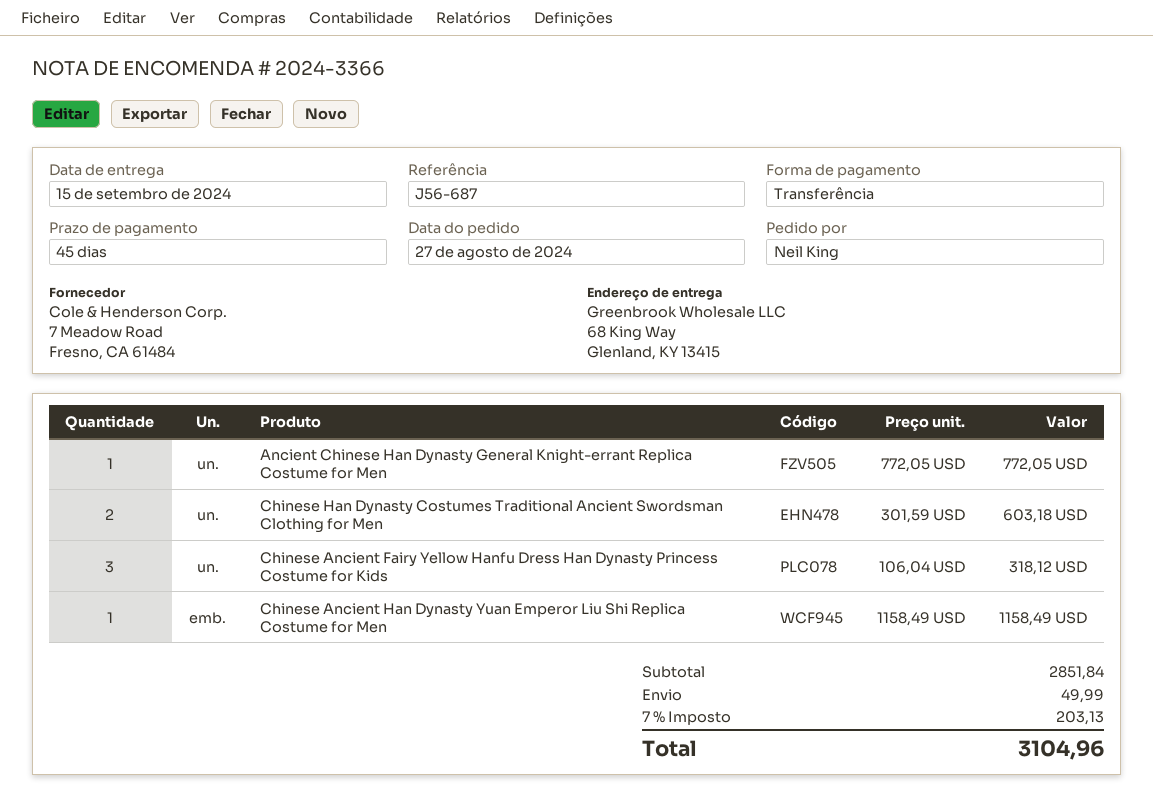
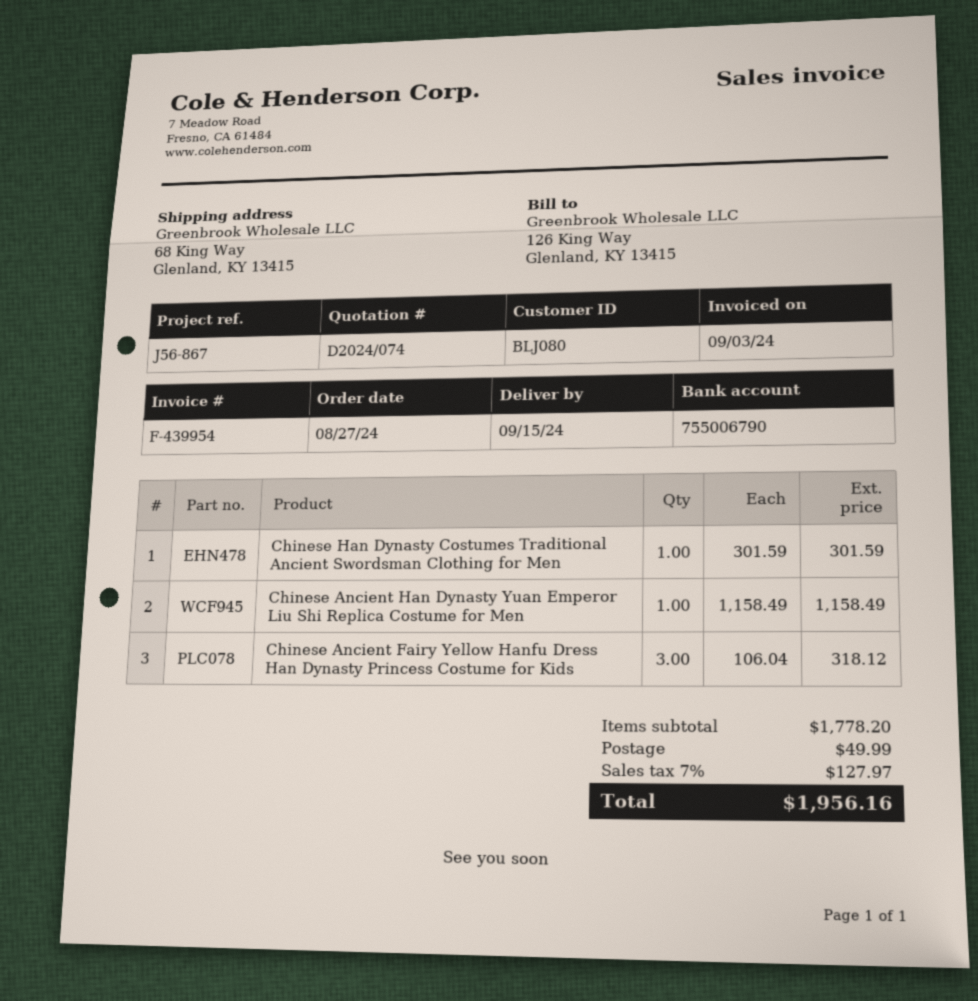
reference: J56-687 -> J56-867
Ancient Chinese Han Dynasty General Knight-errant Replica Costume for Men: 1 x 772.05 = 772.05 -> none
Chinese Han Dynasty Costumes Traditional Ancient Swordsman Clothing for Men: 2 x 301.59 = 603.18 -> 1 x 301.59 = 301.59
subtotal: 2851.84 -> 1778.20
tax: 7% = 203.13 -> 7% = 127.97
total: 3104.96 -> 1956.16

